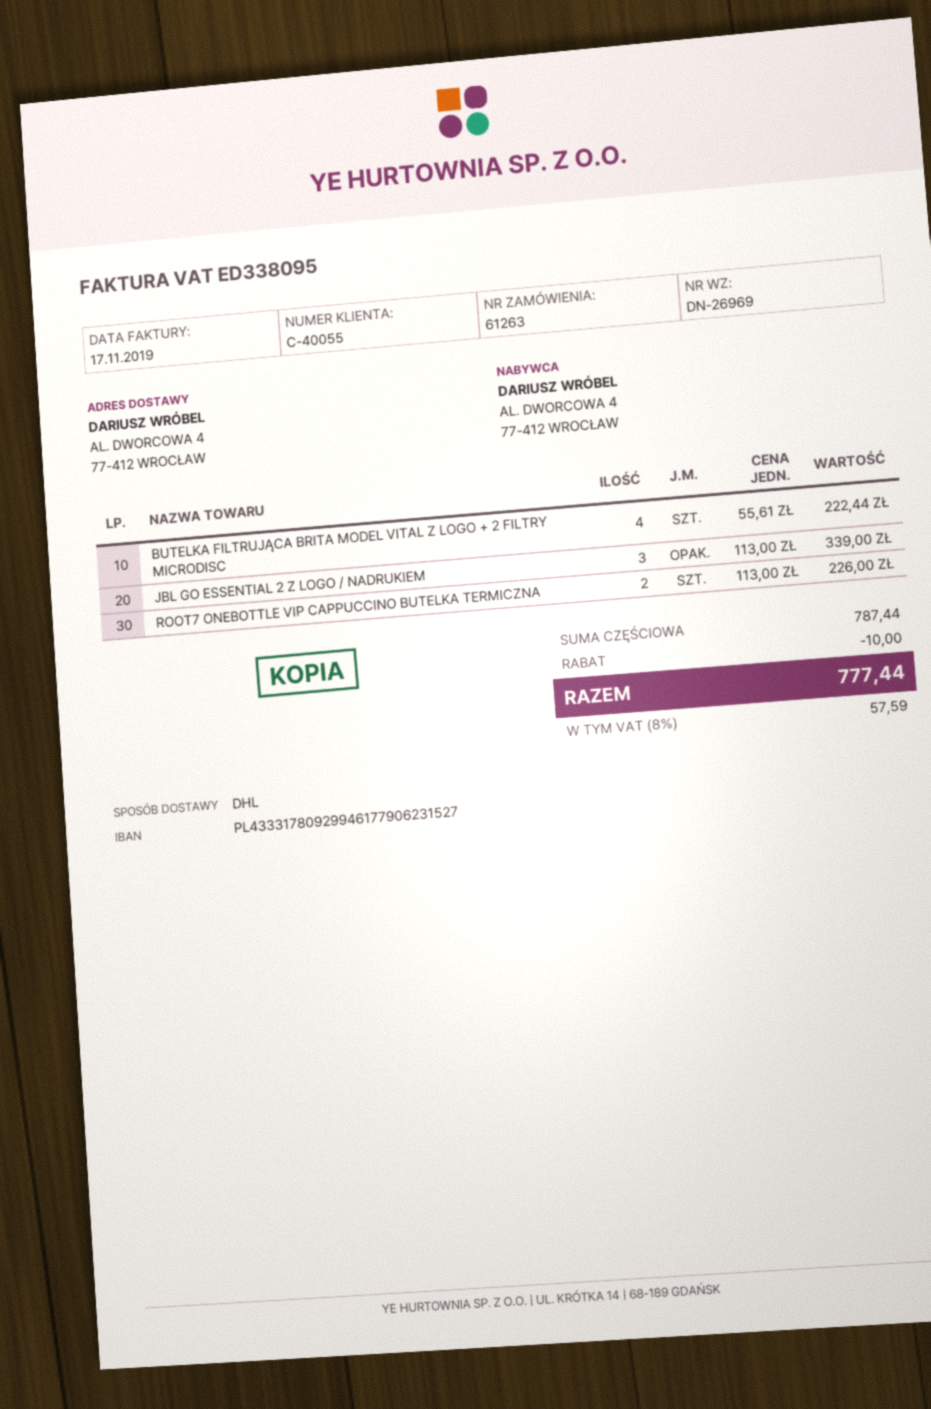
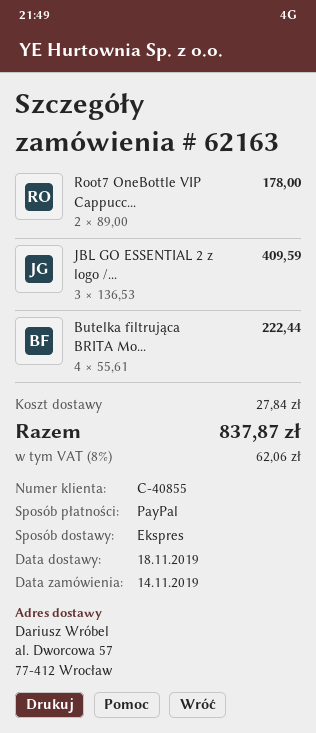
order number: 61263 -> 62163
customer number: C-40055 -> C-40855
shipping method: DHL -> express
ship to: AL. DWORCOWA 4, 77-412 WROCŁAW -> al. Dworcowa 57, 77-412 Wrocław
JBL GO ESSENTIAL 2 Z LOGO / NADRUKIEM: 3 x 113.00 = 339.00 -> 3 x 136.53 = 409.59
ROOT7 ONEBOTTLE VIP CAPPUCCINO BUTELKA TERMICZNA: 2 x 113.00 = 226.00 -> 2 x 89.00 = 178.00
discount: 10.00 -> none
shipping: none -> 27.84
tax: 8% = 57.59 -> 8% = 62.06
total: 777.44 -> 837.87

